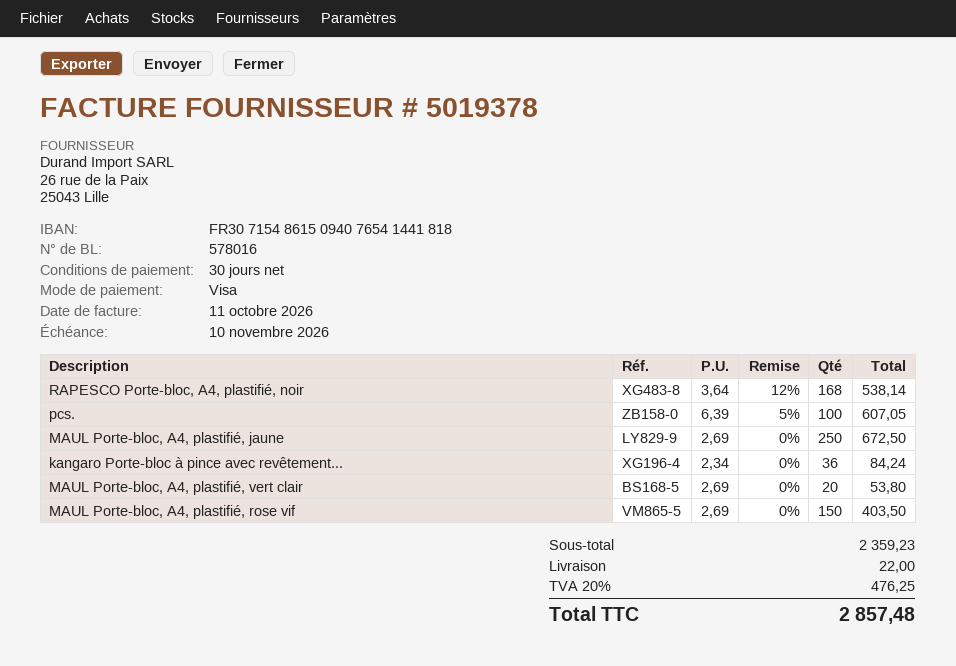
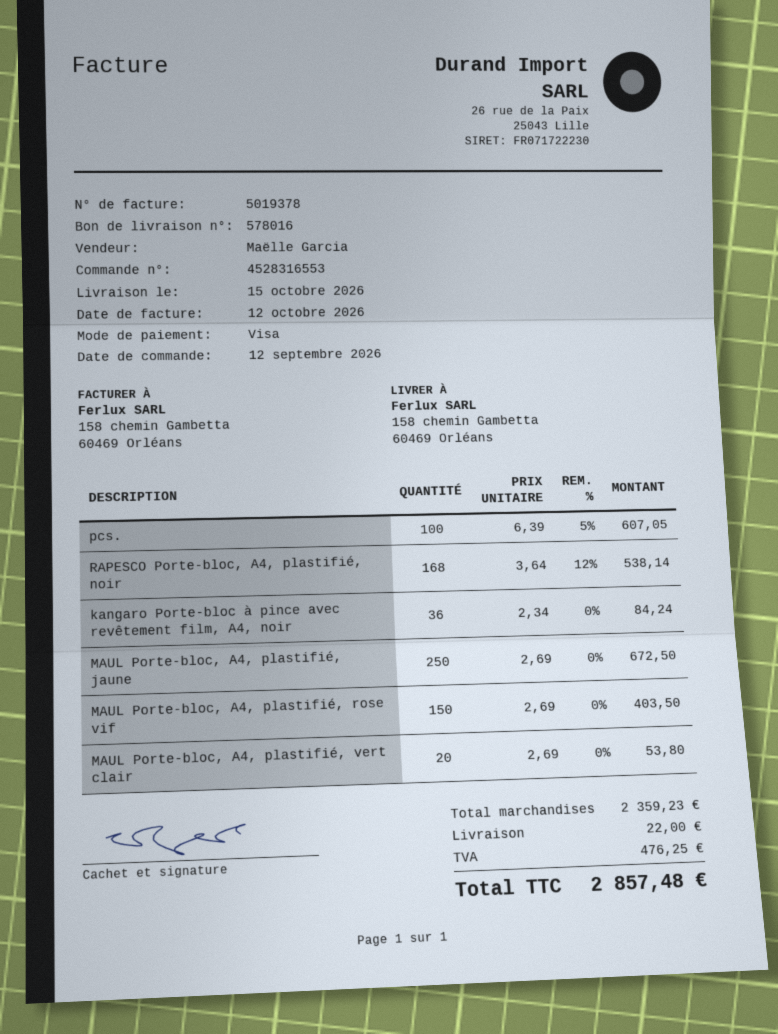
invoice date: 2026-10-11 -> 2026-10-12

